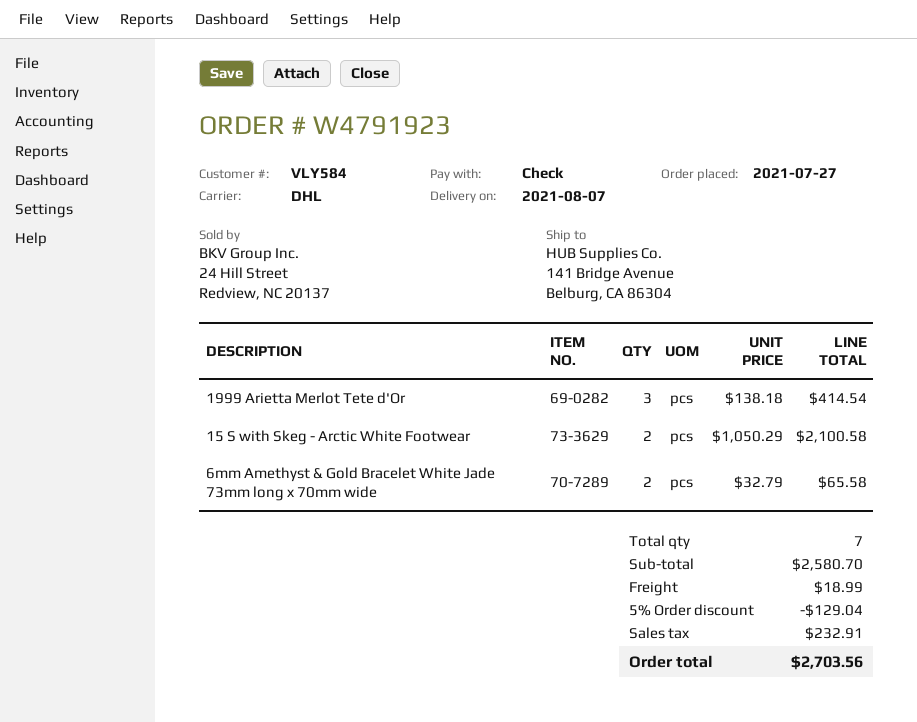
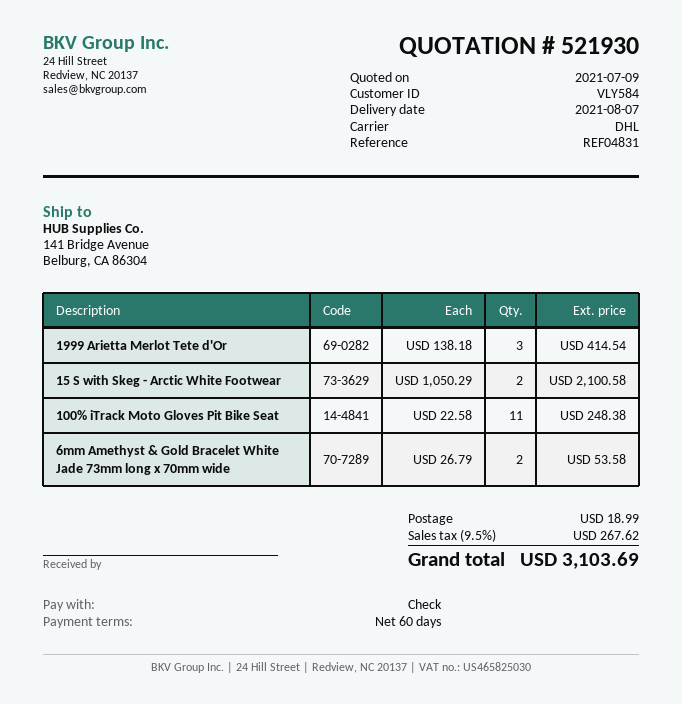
6mm Amethyst & Gold Bracelet White Jade 73mm long x 70mm wide: 2 x 32.79 = 65.58 -> 2 x 26.79 = 53.58
100% iTrack Moto Gloves Pit Bike Seat: none -> 11 x 22.58 = 248.38
discount: 5% = 129.04 -> none
tax: 232.91 -> 267.62
total: 2703.56 -> 3103.69

